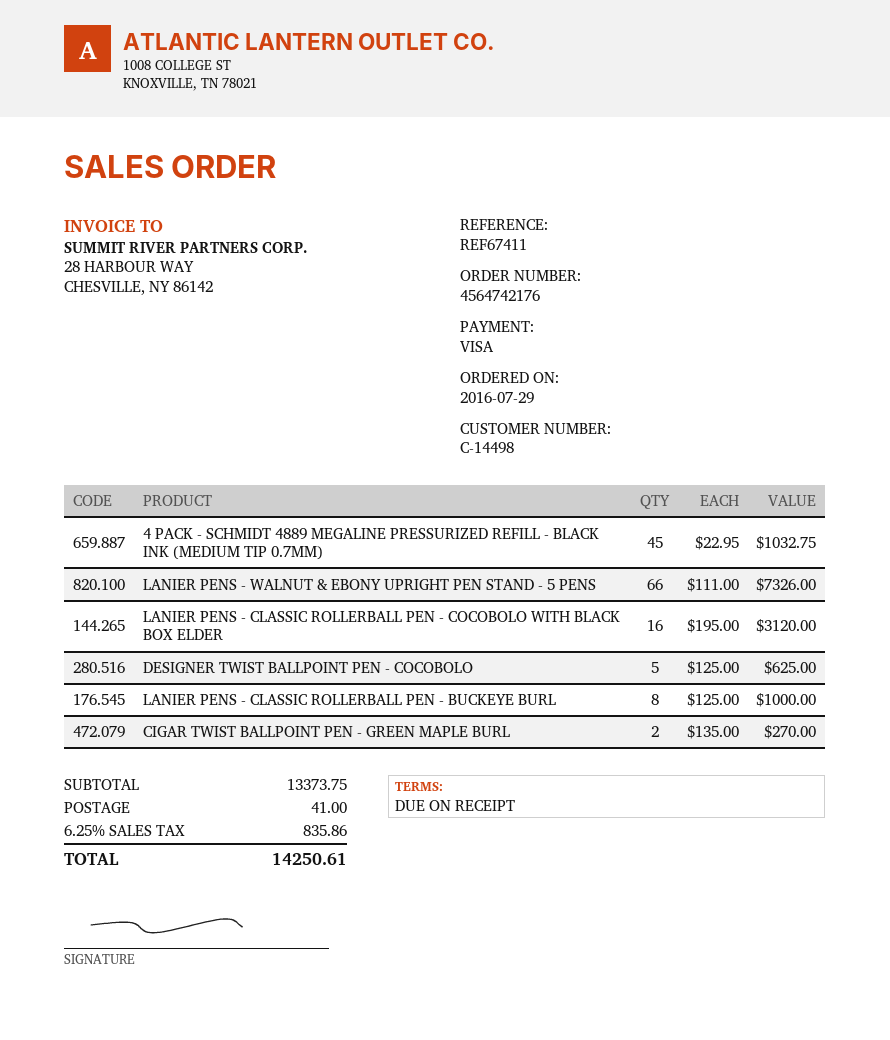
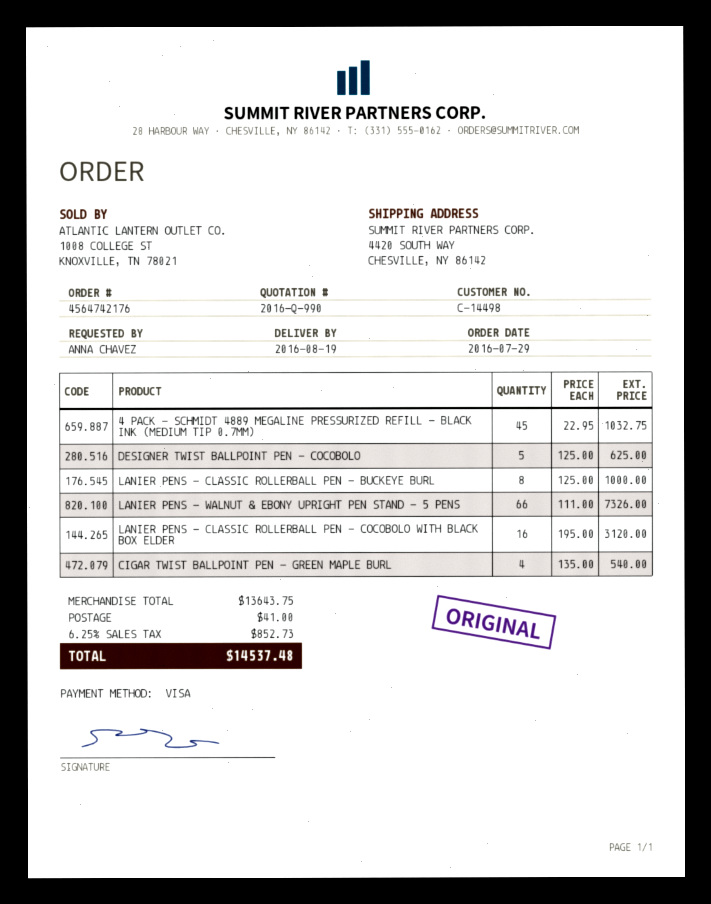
CIGAR TWIST BALLPOINT PEN - GREEN MAPLE BURL: 2 x 135.00 = 270.00 -> 4 x 135.00 = 540.00
subtotal: 13373.75 -> 13643.75
tax: 6.25% = 835.86 -> 6.25% = 852.73
total: 14250.61 -> 14537.48

